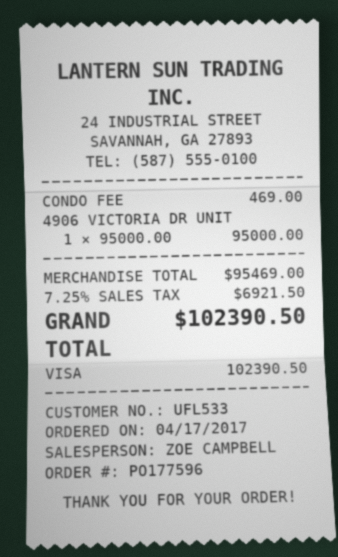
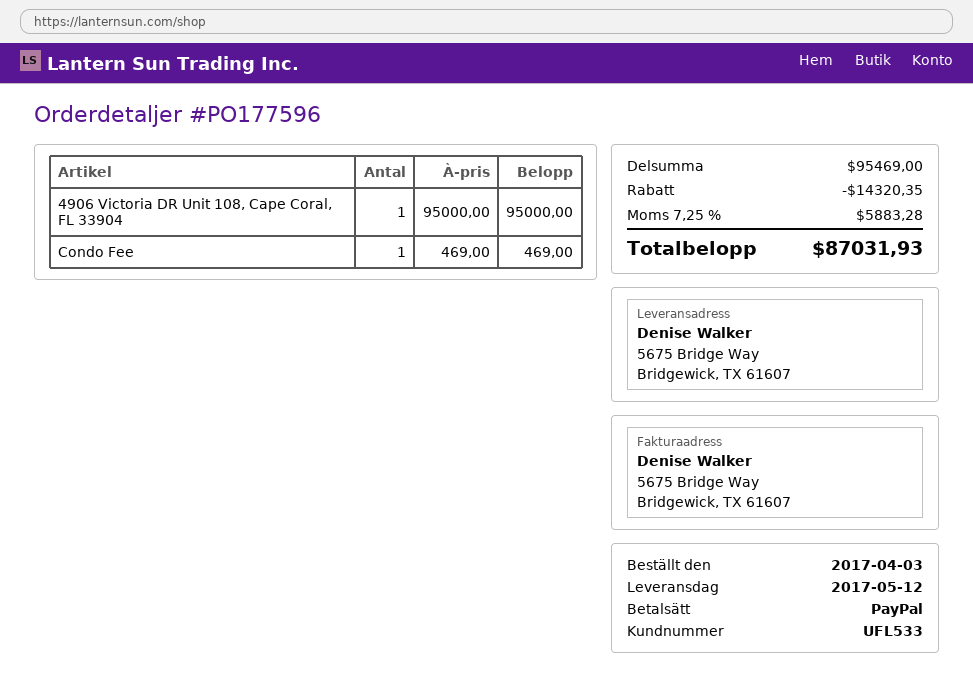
order date: 2017-04-17 -> 2017-04-03
payment method: Visa -> PayPal
discount: none -> 14320.35
tax: 7.25% = 6921.50 -> 7.25% = 5883.28
total: 102390.50 -> 87031.93

